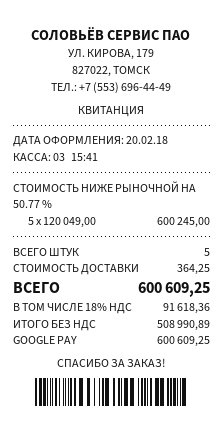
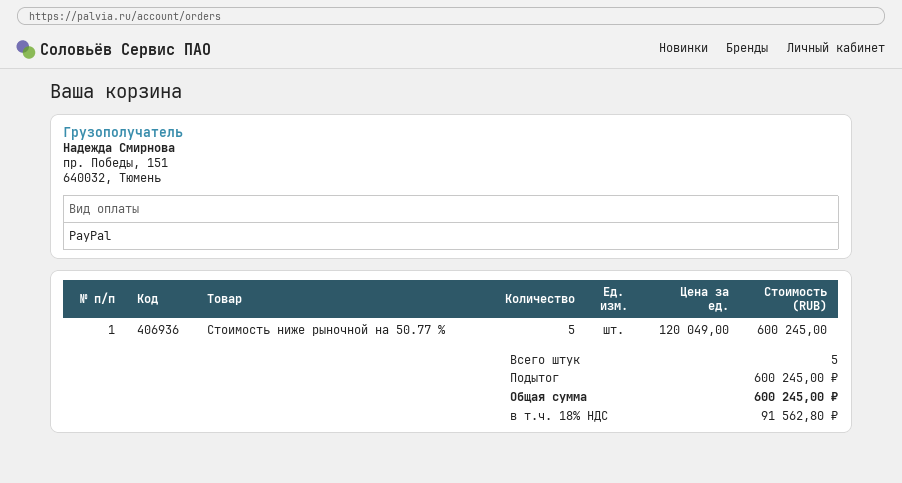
payment method: Google Pay -> PayPal
shipping: 364.25 -> none
tax: 18% = 91618.36 -> 18% = 91562.80
total: 600609.25 -> 600245.00

